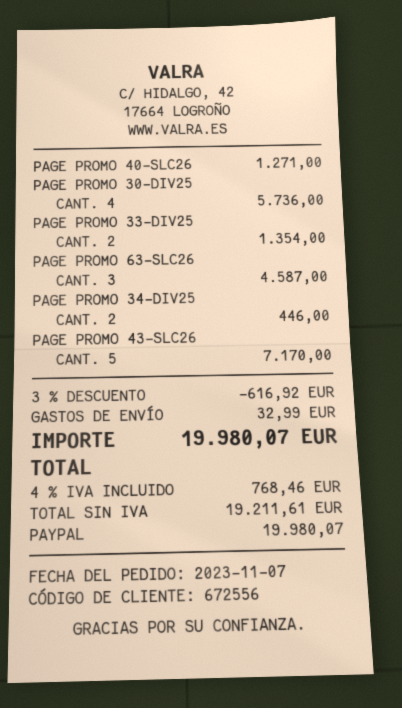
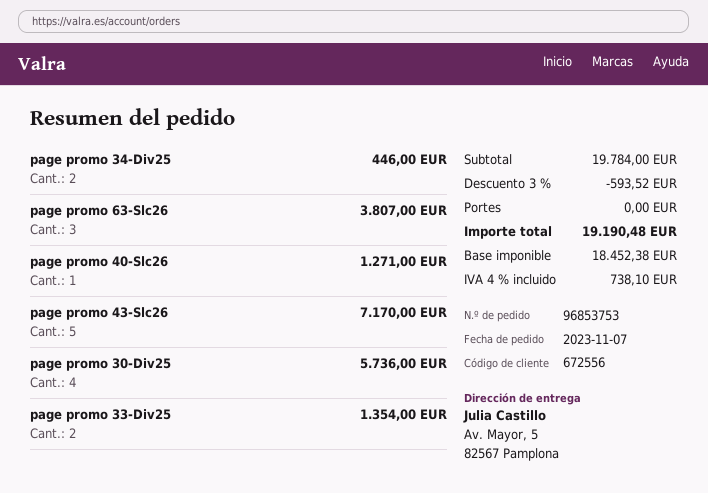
PAGE PROMO 63-SLC26: 3 for 4587.00 -> 3 for 3807.00
discount: 3% = 616.92 -> 3% = 593.52
shipping: 32.99 -> 0.00
net: 19211.61 -> 18452.38
tax: 4% = 768.46 -> 4% = 738.10
total: 19980.07 -> 19190.48

